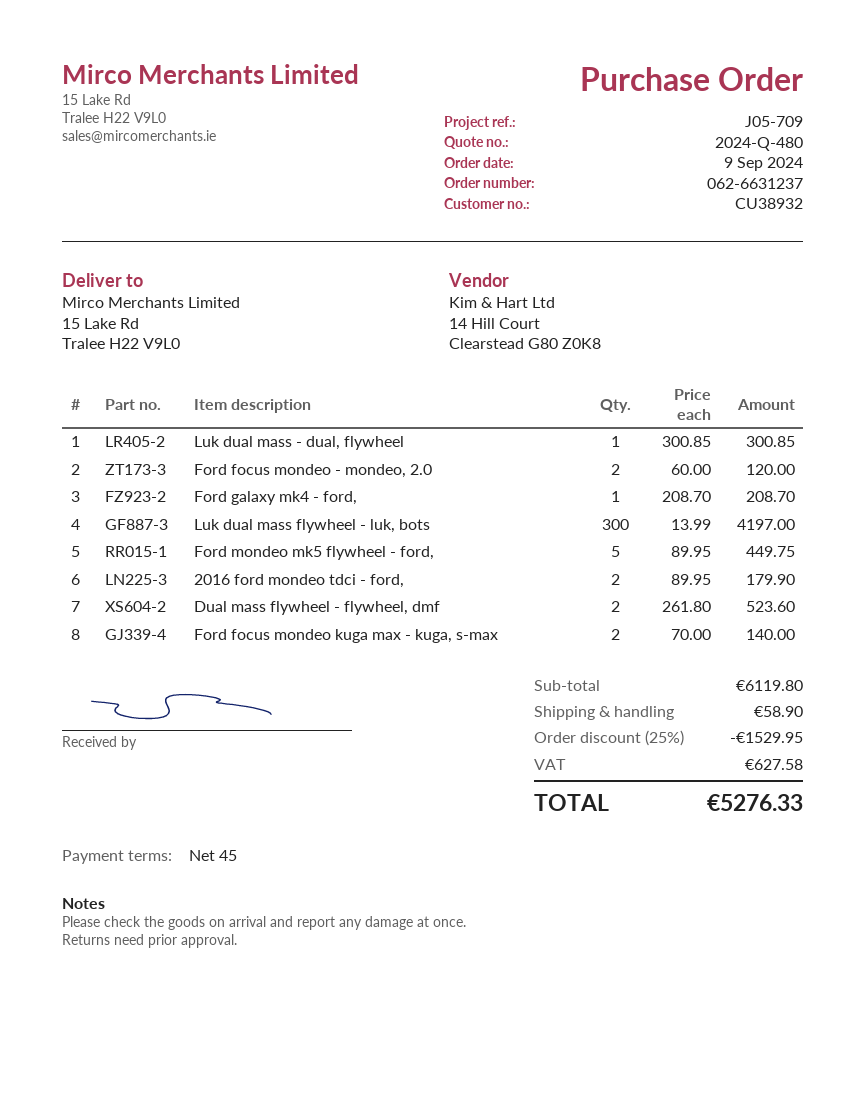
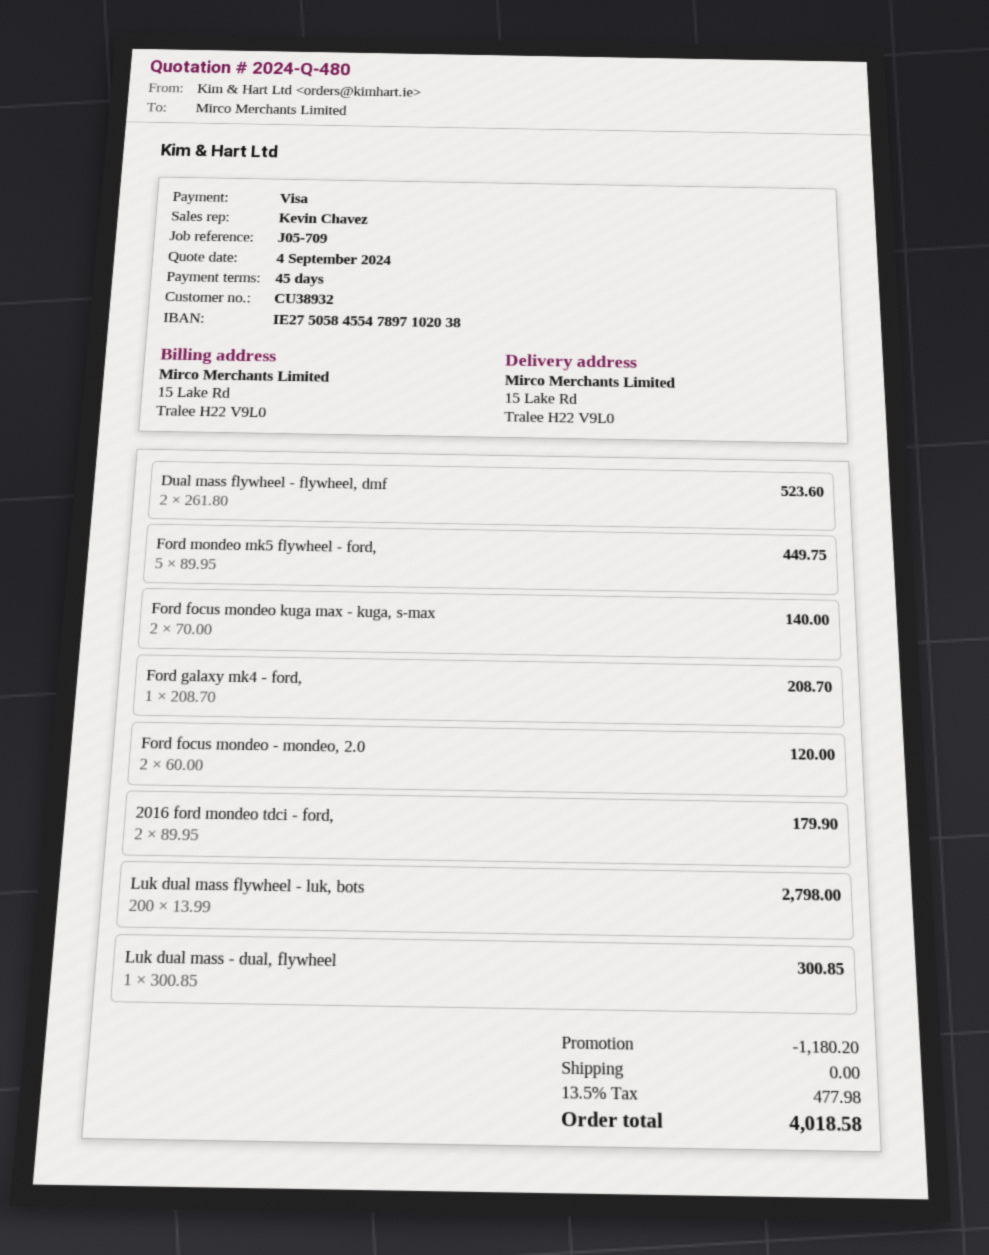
Luk dual mass flywheel - luk, bots: 300 x 13.99 = 4197.00 -> 200 x 13.99 = 2798.00
discount: 1529.95 -> 1180.20
shipping: 58.90 -> 0.00
tax: 627.58 -> 477.98
total: 5276.33 -> 4018.58

